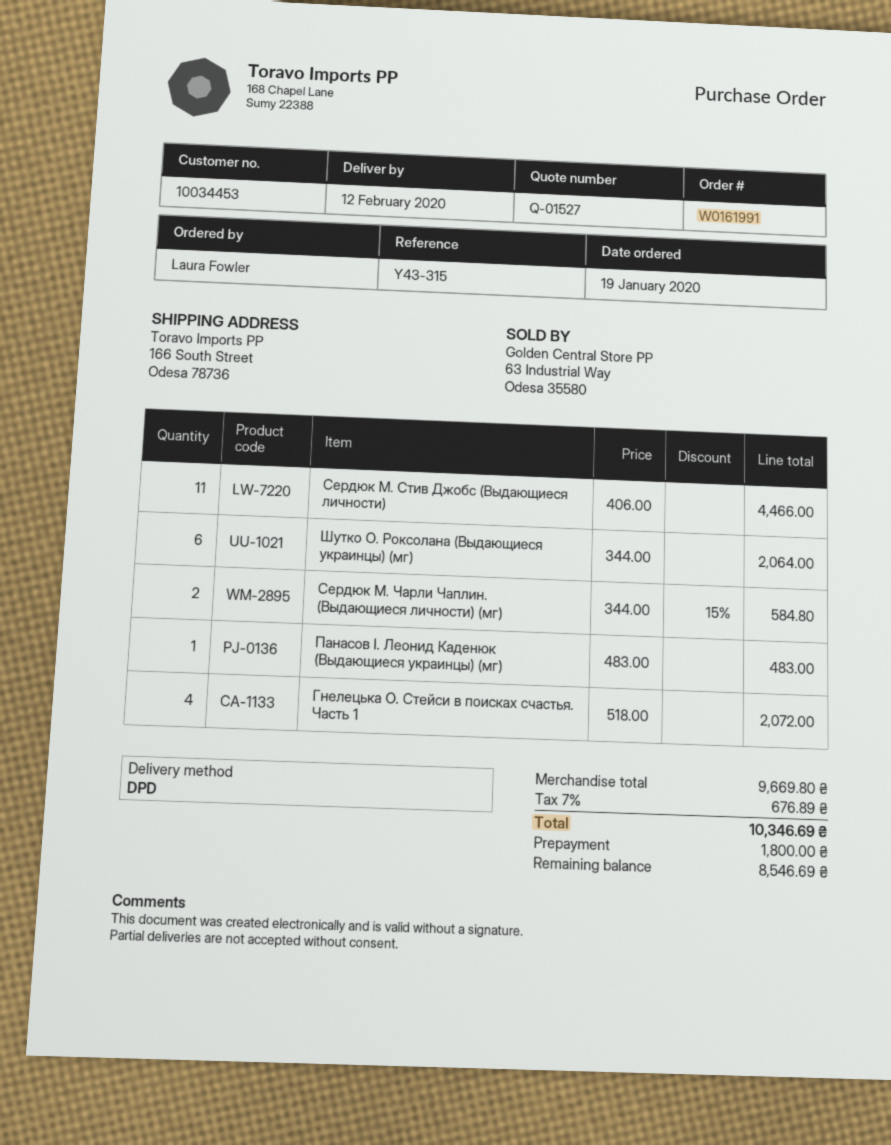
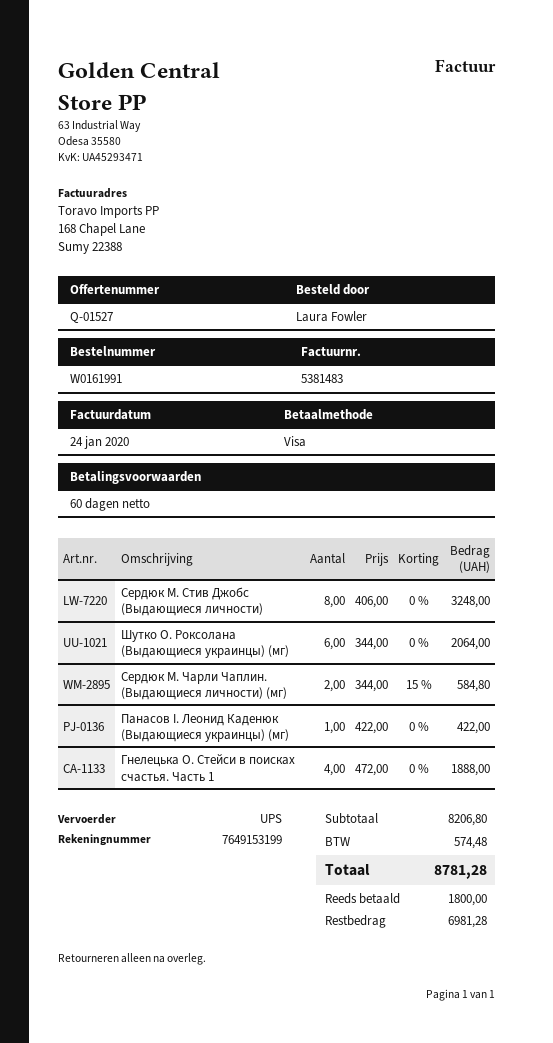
shipping method: DPD -> UPS
Сердюк М. Стив Джобс (Выдающиеся личности): 11 x 406.00 = 4466.00 -> 8 x 406.00 = 3248.00
Панасов І. Леонид Каденюк (Выдающиеся украинцы) (мг): 1 x 483.00 = 483.00 -> 1 x 422.00 = 422.00
Гнелецька О. Стейси в поисках счастья. Часть 1: 4 x 518.00 = 2072.00 -> 4 x 472.00 = 1888.00
subtotal: 9669.80 -> 8206.80
tax: 676.89 -> 574.48
total: 10346.69 -> 8781.28
balance: 8546.69 -> 6981.28

